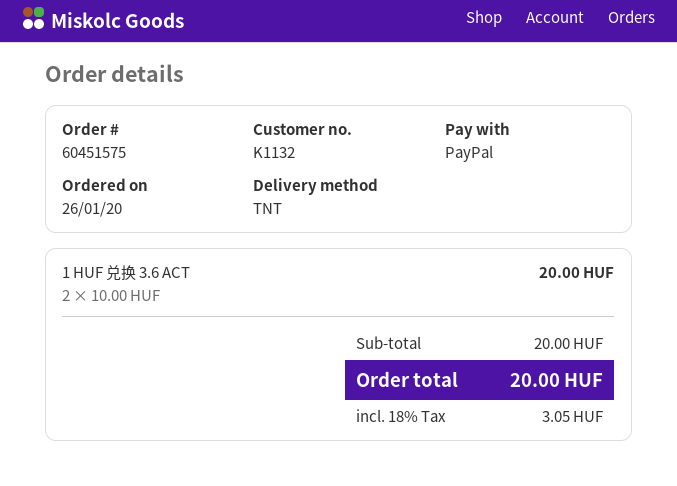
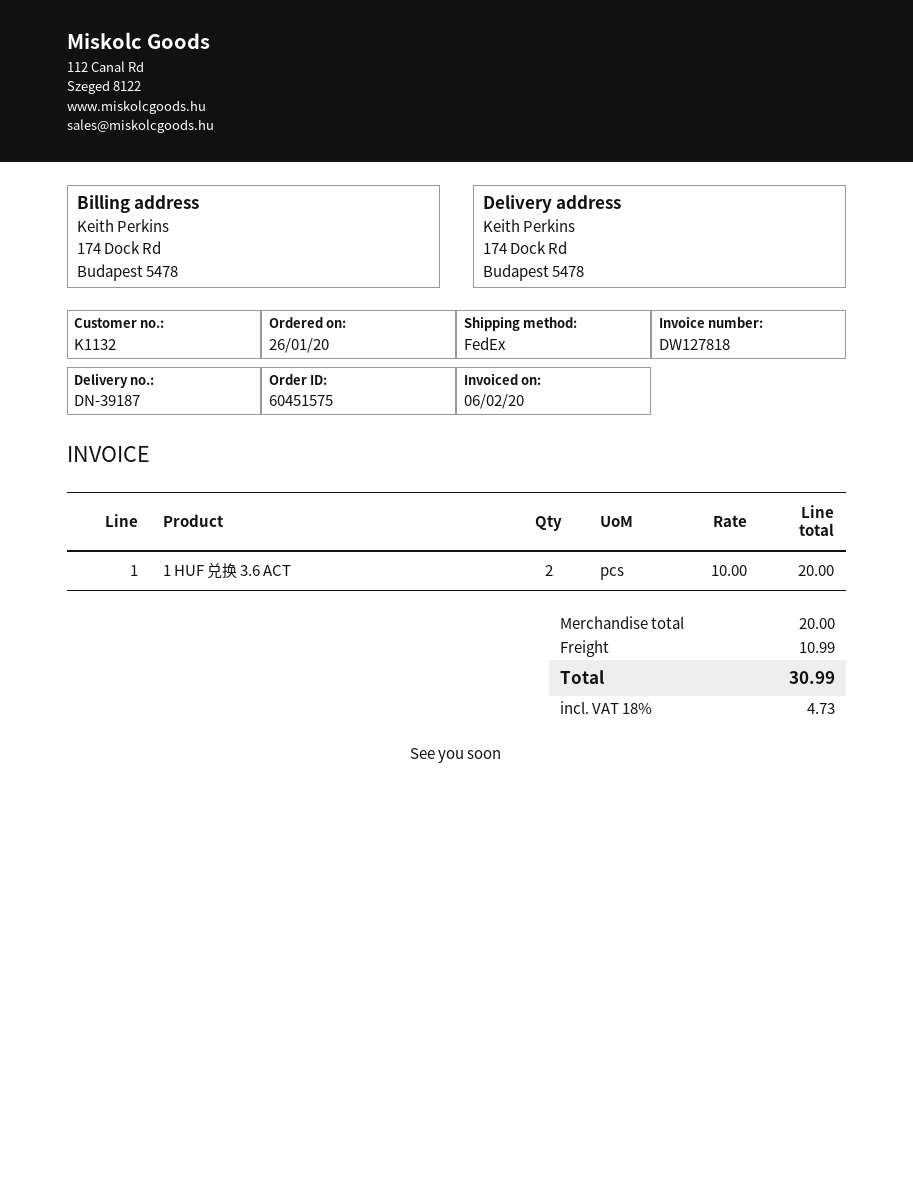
shipping method: TNT -> FedEx
shipping: none -> 10.99
tax: 18% = 3.05 -> 18% = 4.73
total: 20.00 -> 30.99

